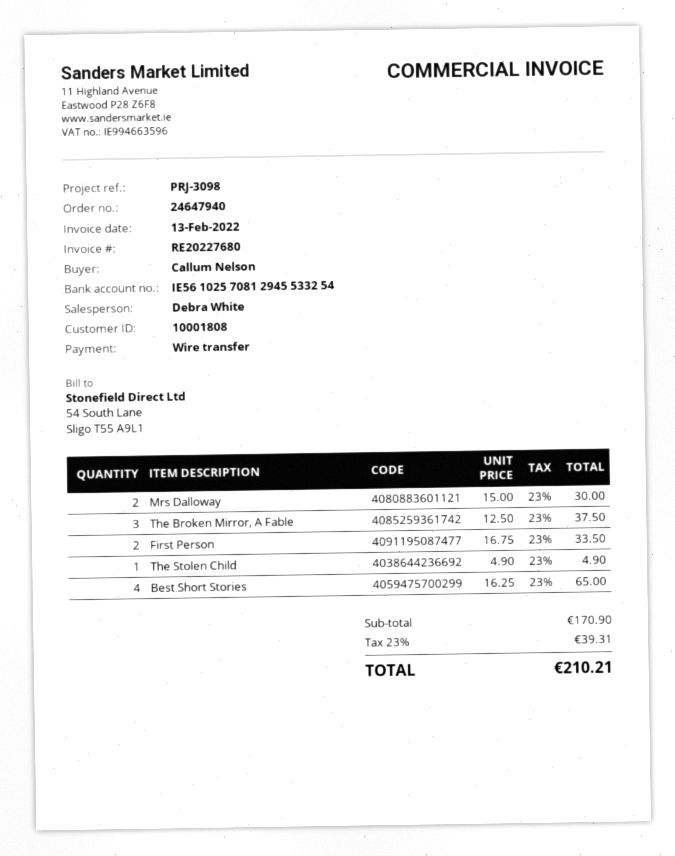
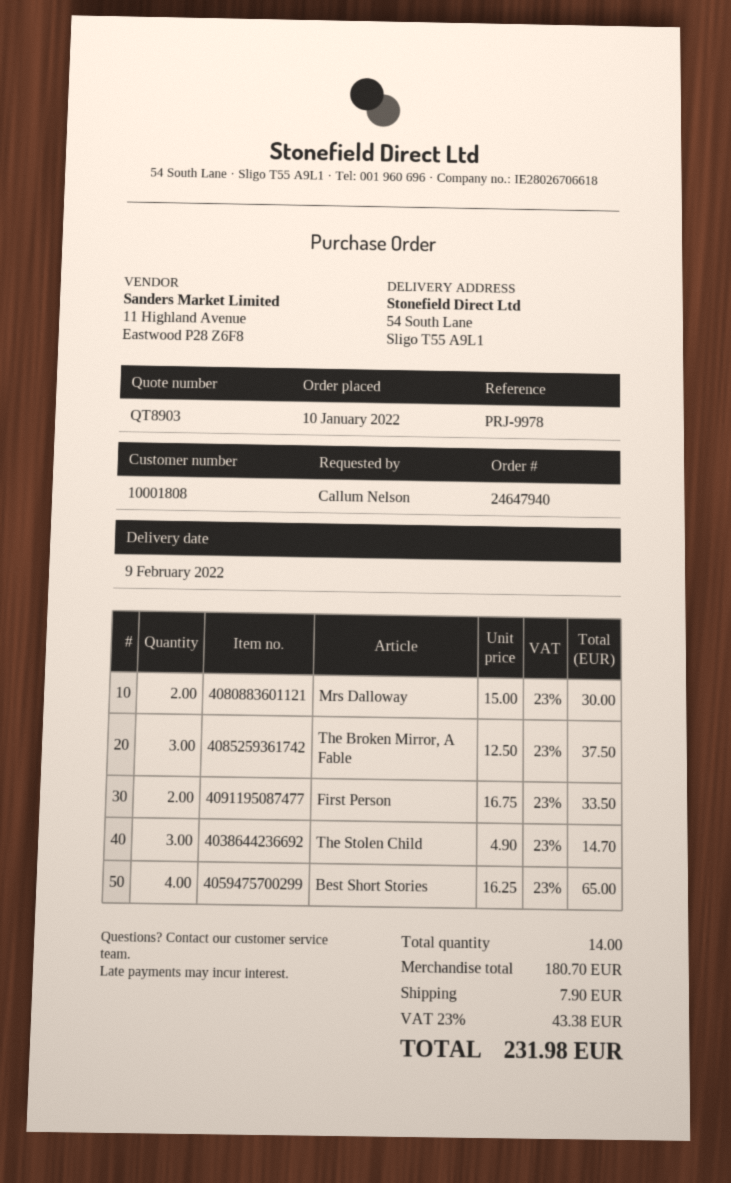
reference: PRJ-3098 -> PRJ-9978
The Stolen Child: 1 x 4.90 = 4.90 -> 3 x 4.90 = 14.70
subtotal: 170.90 -> 180.70
shipping: none -> 7.90
tax: 23% = 39.31 -> 23% = 43.38
total: 210.21 -> 231.98

